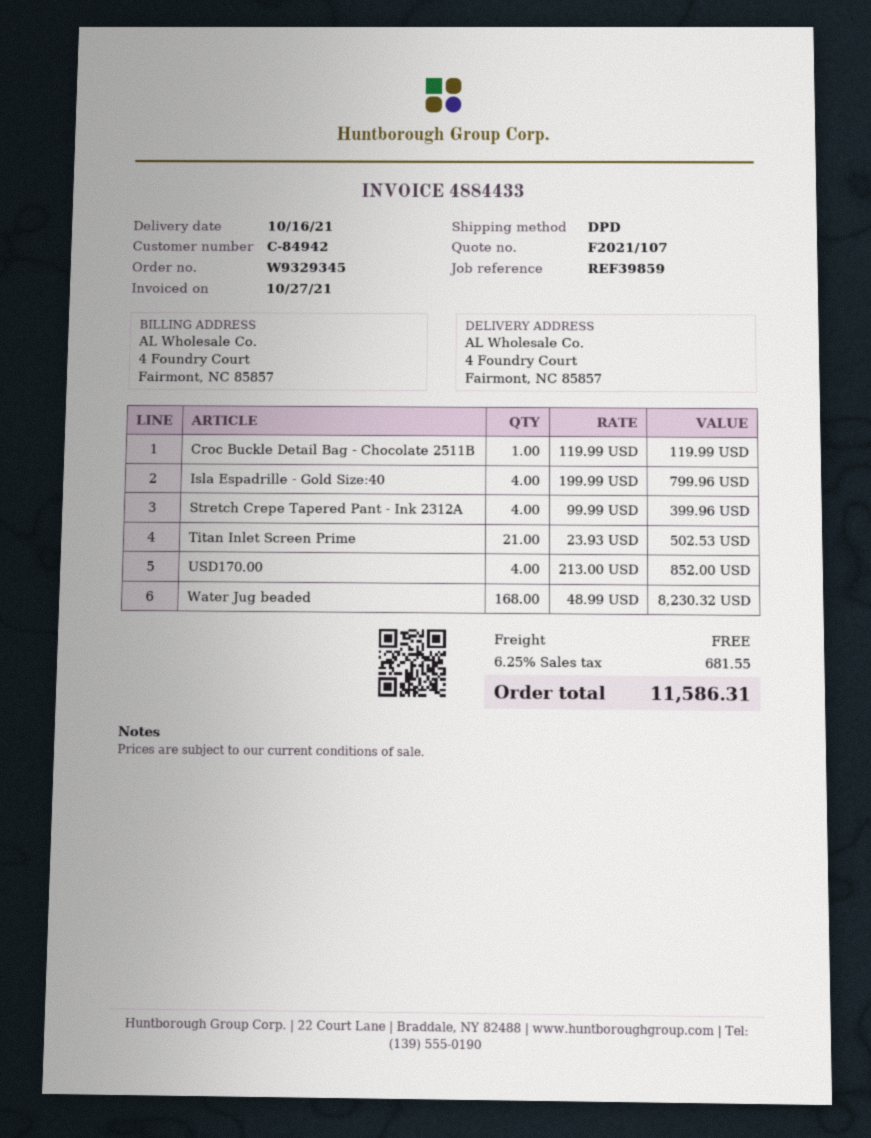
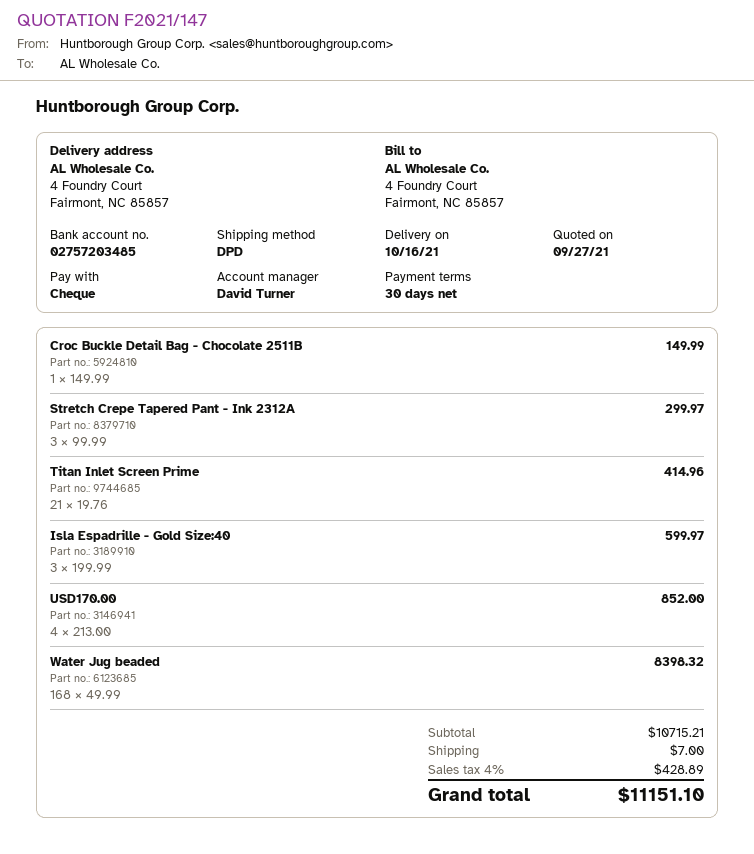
quote number: F2021/107 -> F2021/147
Croc Buckle Detail Bag - Chocolate 2511B: 1 x 119.99 = 119.99 -> 1 x 149.99 = 149.99
Isla Espadrille - Gold Size:40: 4 x 199.99 = 799.96 -> 3 x 199.99 = 599.97
Stretch Crepe Tapered Pant - Ink 2312A: 4 x 99.99 = 399.96 -> 3 x 99.99 = 299.97
Titan Inlet Screen Prime: 21 x 23.93 = 502.53 -> 21 x 19.76 = 414.96
Water Jug beaded: 168 x 48.99 = 8230.32 -> 168 x 49.99 = 8398.32
shipping: 0.00 -> 7.00
tax: 6.25% = 681.55 -> 4% = 428.89
total: 11586.31 -> 11151.10

